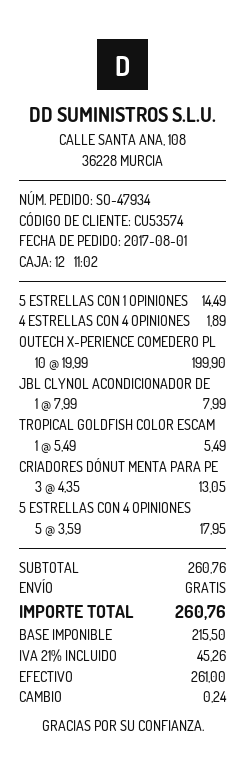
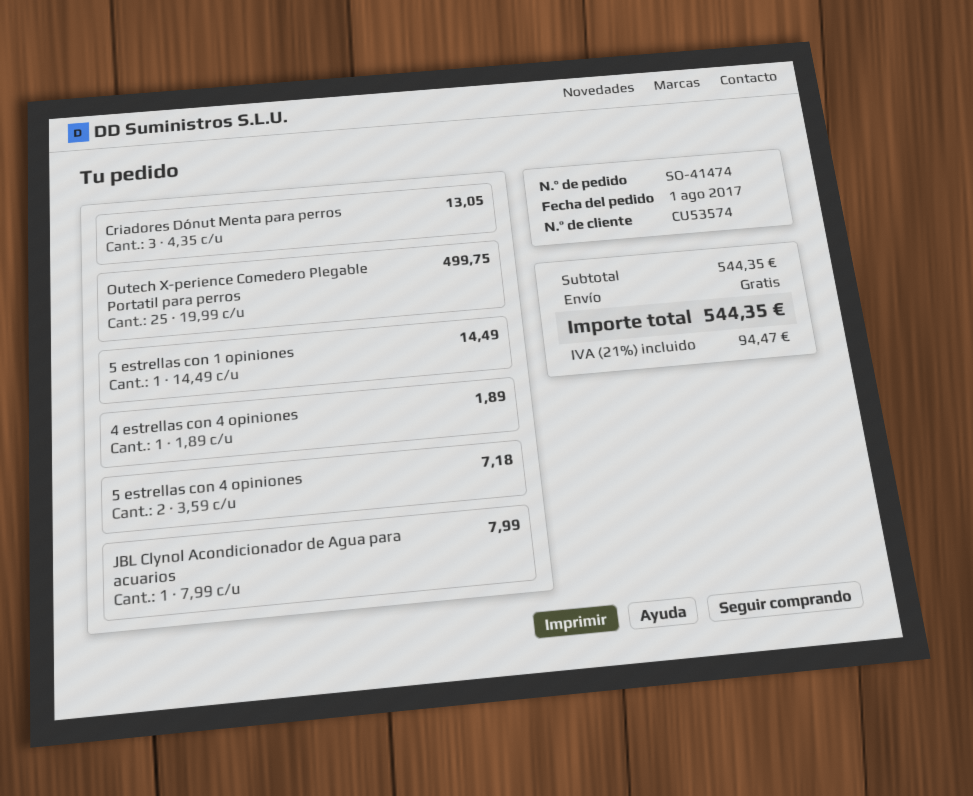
order number: SO-47934 -> SO-41474
OUTECH X-PERIENCE COMEDERO PL: 10 x 19.99 = 199.90 -> 25 x 19.99 = 499.75
TROPICAL GOLDFISH COLOR ESCAM: 1 x 5.49 = 5.49 -> none
5 ESTRELLAS CON 4 OPINIONES: 5 x 3.59 = 17.95 -> 2 x 3.59 = 7.18
subtotal: 260.76 -> 544.35
tax: 21% = 45.26 -> 21% = 94.47
total: 260.76 -> 544.35

